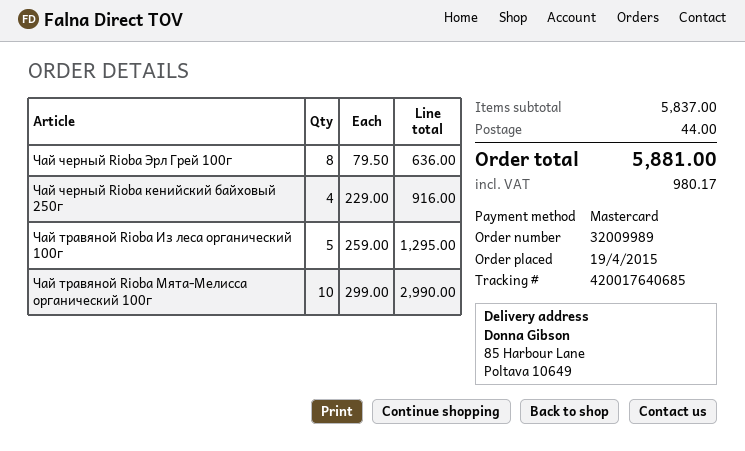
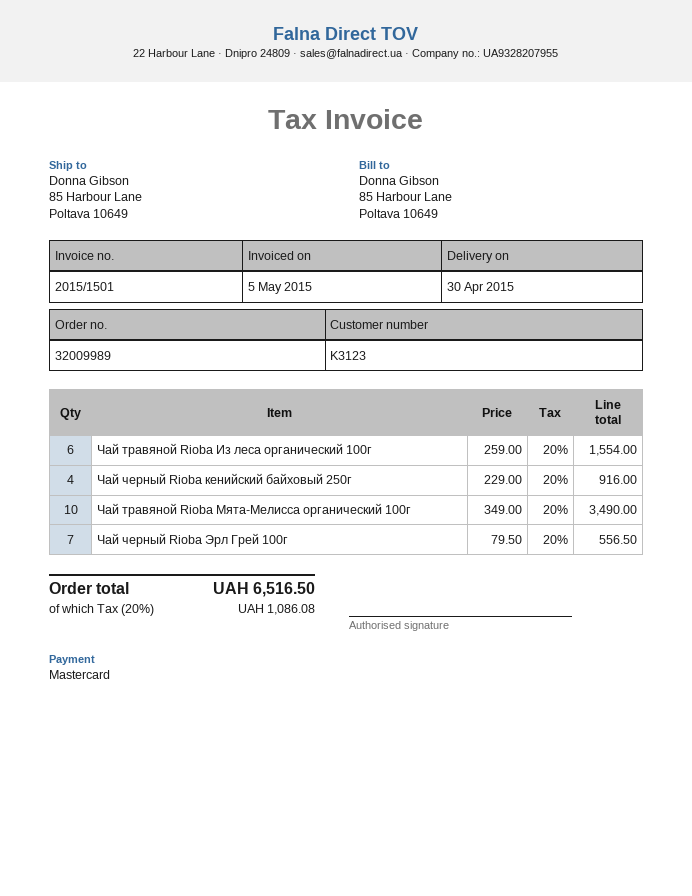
Чай черный Rioba Эрл Грей 100г: 8 x 79.50 = 636.00 -> 7 x 79.50 = 556.50
Чай травяной Rioba Из леса органический 100г: 5 x 259.00 = 1295.00 -> 6 x 259.00 = 1554.00
Чай травяной Rioba Мята-Мелисса органический 100г: 10 x 299.00 = 2990.00 -> 10 x 349.00 = 3490.00
shipping: 44.00 -> none
tax: 980.17 -> 1086.08
total: 5881.00 -> 6516.50

